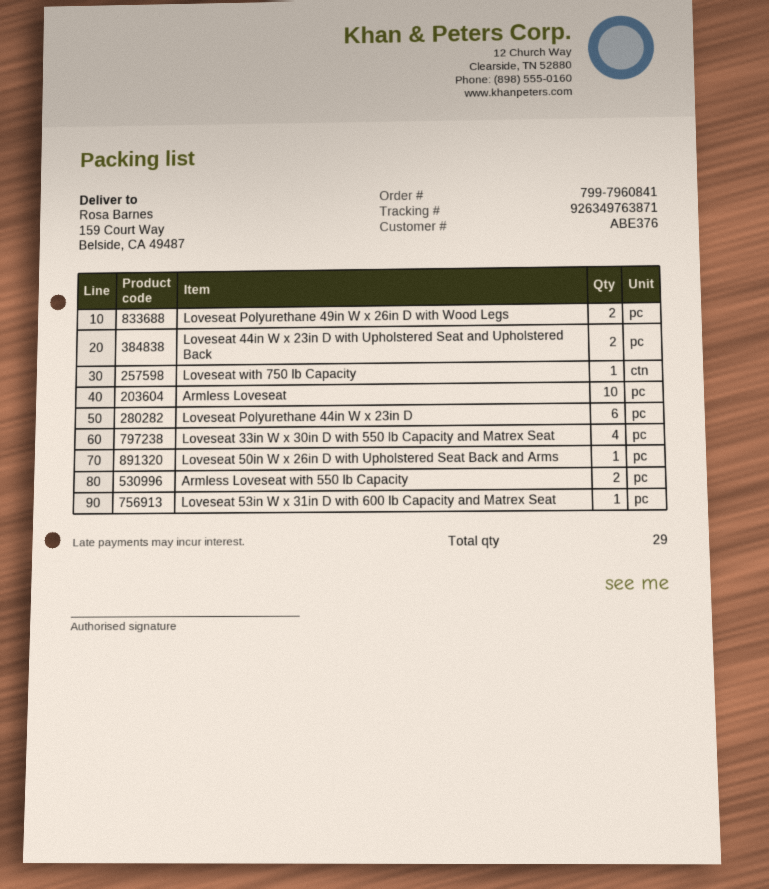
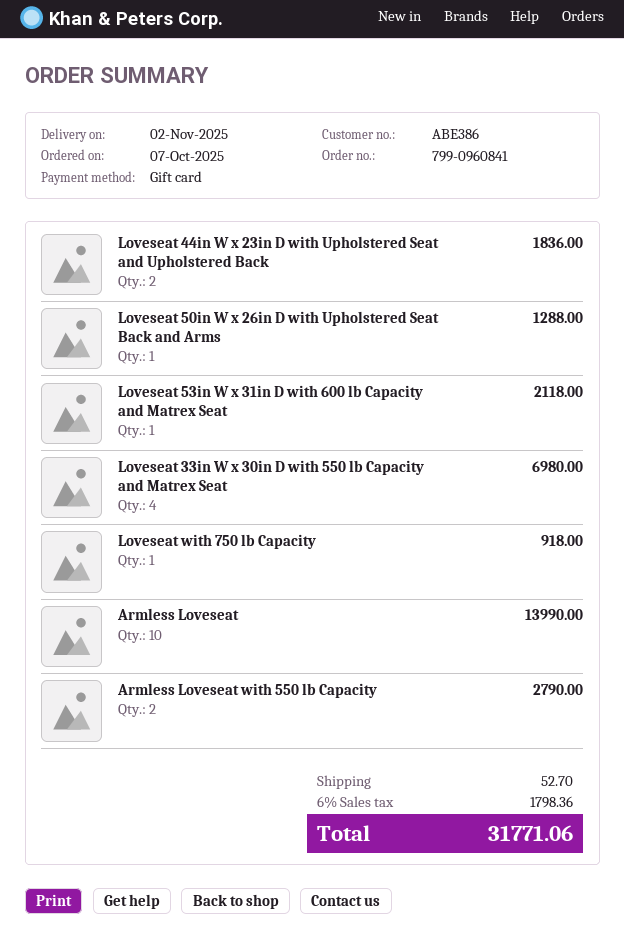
order number: 799-7960841 -> 799-0960841
customer number: ABE376 -> ABE386
Loveseat Polyurethane 49in W x 26in D with Wood Legs: 2 -> none
Loveseat Polyurethane 44in W x 23in D: 6 -> none

